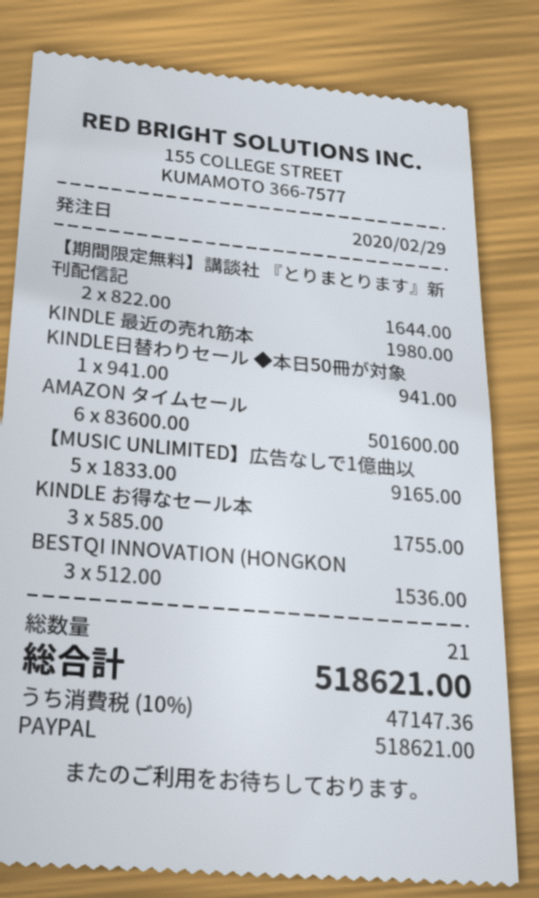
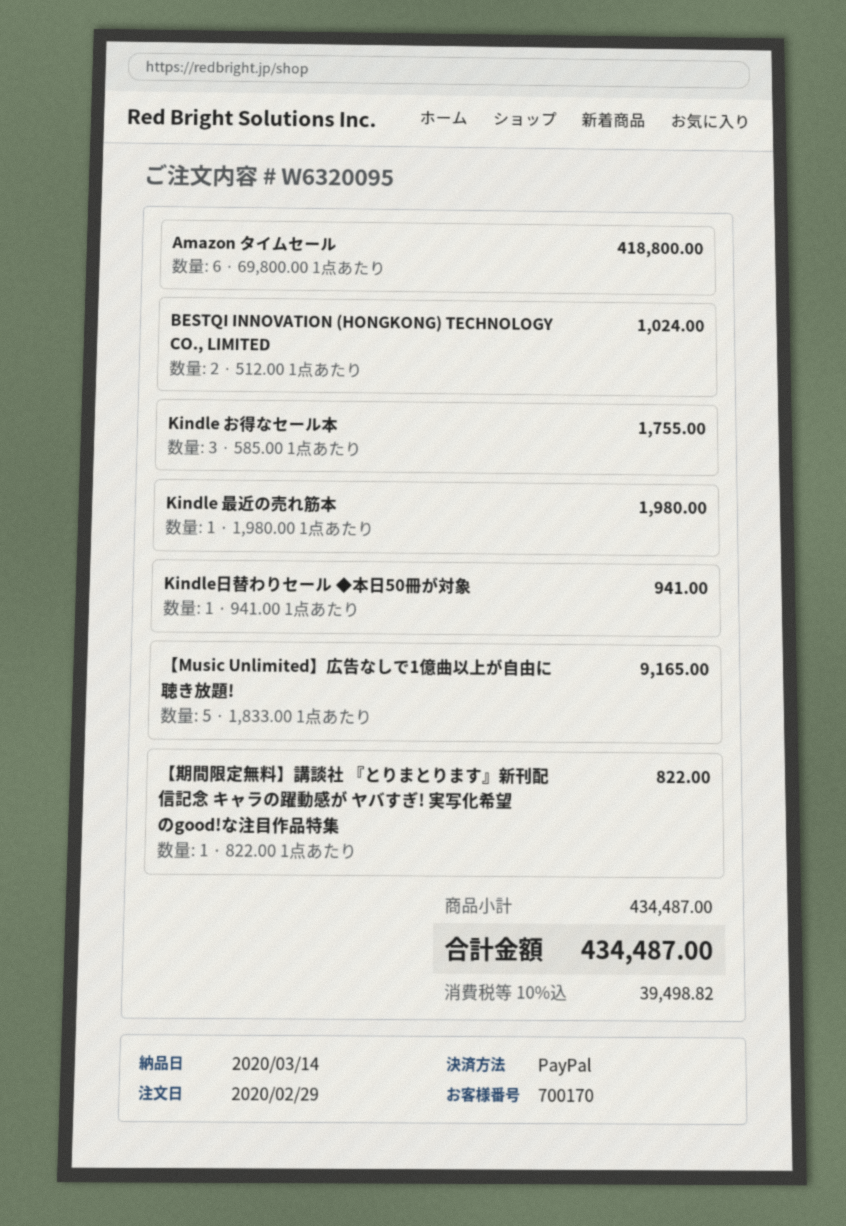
【期間限定無料】講談社 『とりまとります』新刊配信記: 2 x 822.00 = 1644.00 -> 1 x 822.00 = 822.00
AMAZON タイムセール: 6 x 83600.00 = 501600.00 -> 6 x 69800.00 = 418800.00
BESTQI INNOVATION (HONGKON: 3 x 512.00 = 1536.00 -> 2 x 512.00 = 1024.00
tax: 10% = 47147.36 -> 10% = 39498.82
total: 518621.00 -> 434487.00

